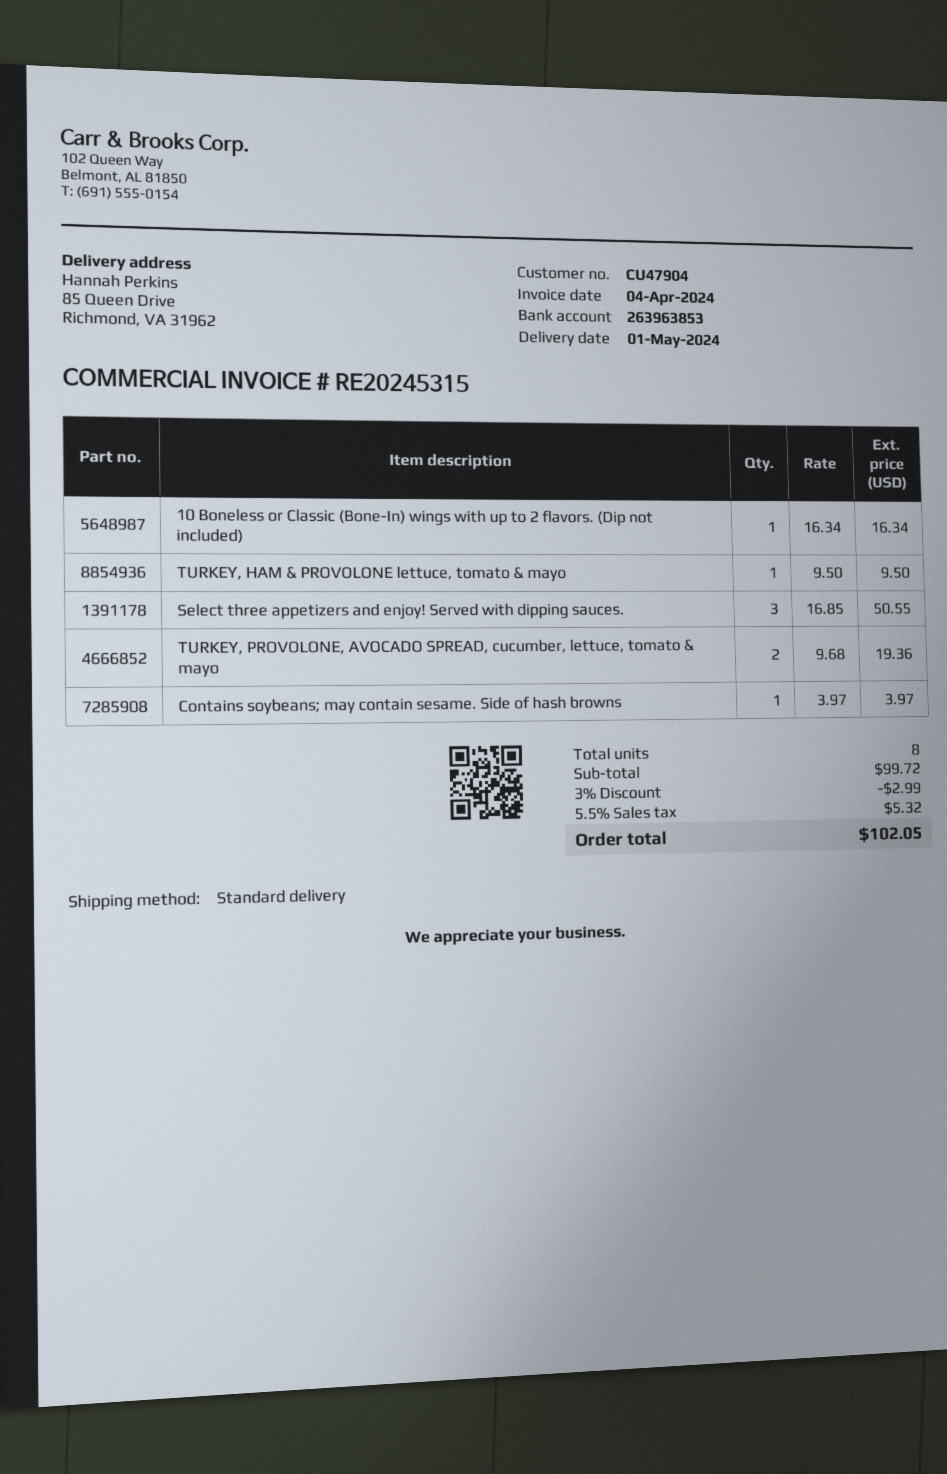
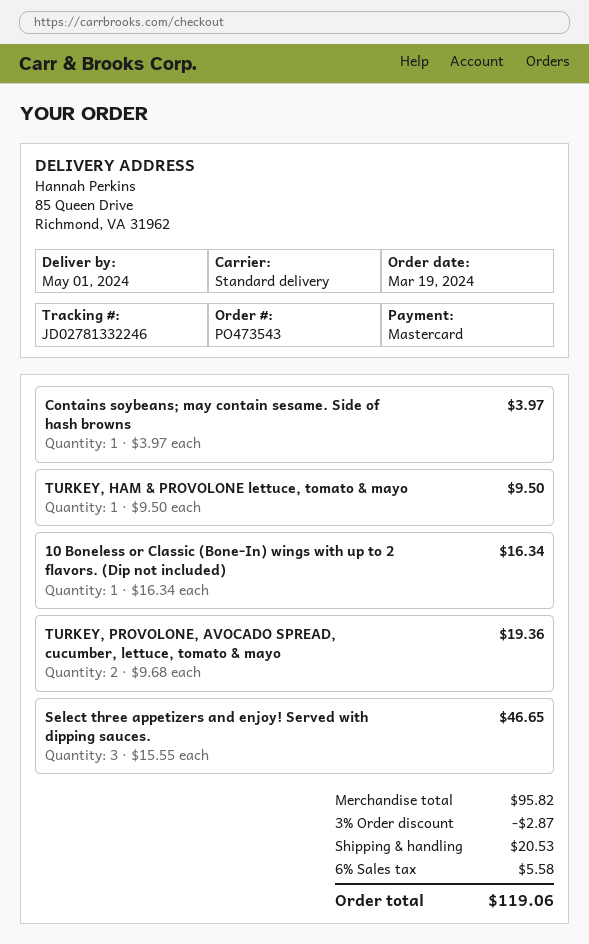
Select three appetizers and enjoy! Served with dipping sauces.: 3 x 16.85 = 50.55 -> 3 x 15.55 = 46.65
subtotal: 99.72 -> 95.82
discount: 3% = 2.99 -> 3% = 2.87
shipping: none -> 20.53
tax: 5.5% = 5.32 -> 6% = 5.58
total: 102.05 -> 119.06

